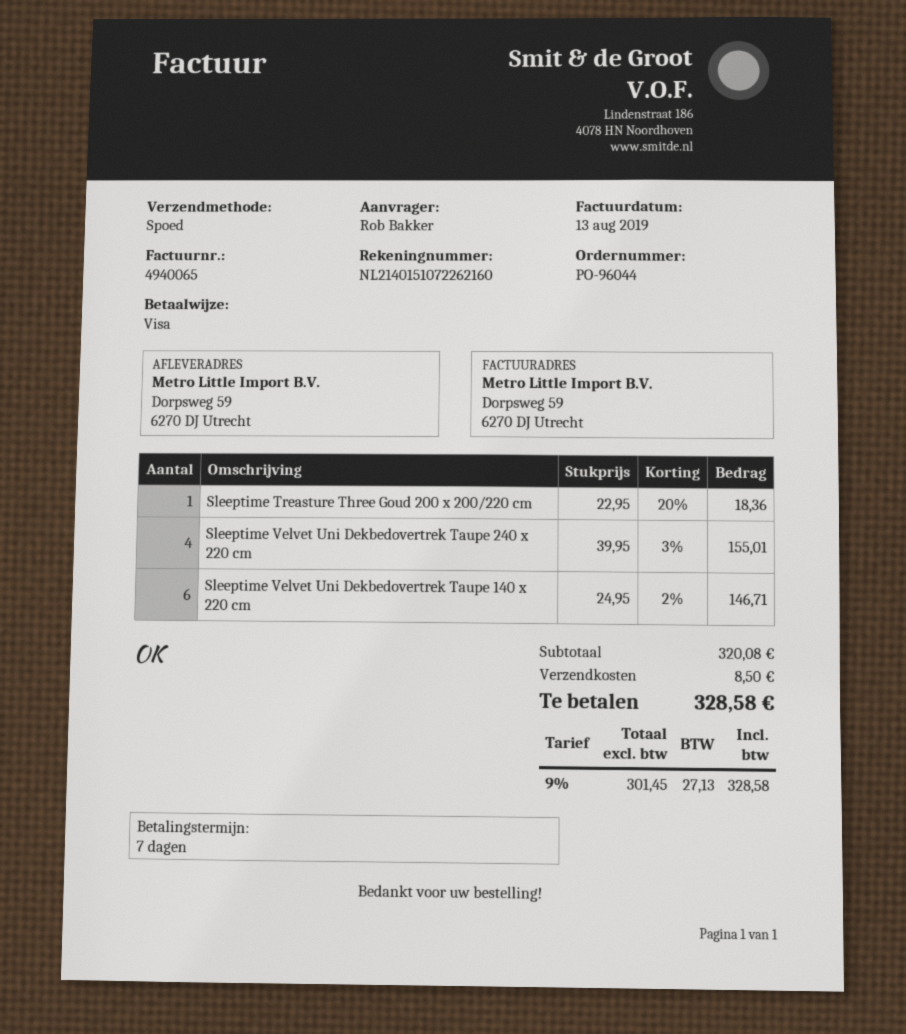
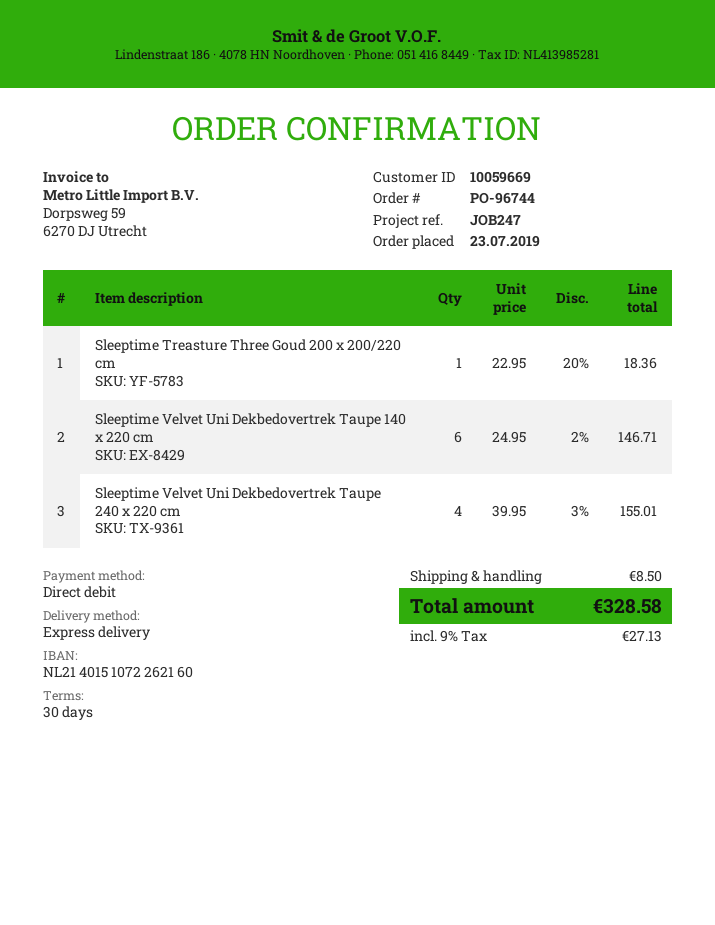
order number: PO-96044 -> PO-96744
payment terms: 7 days -> 30 days
payment method: Visa -> direct debit

